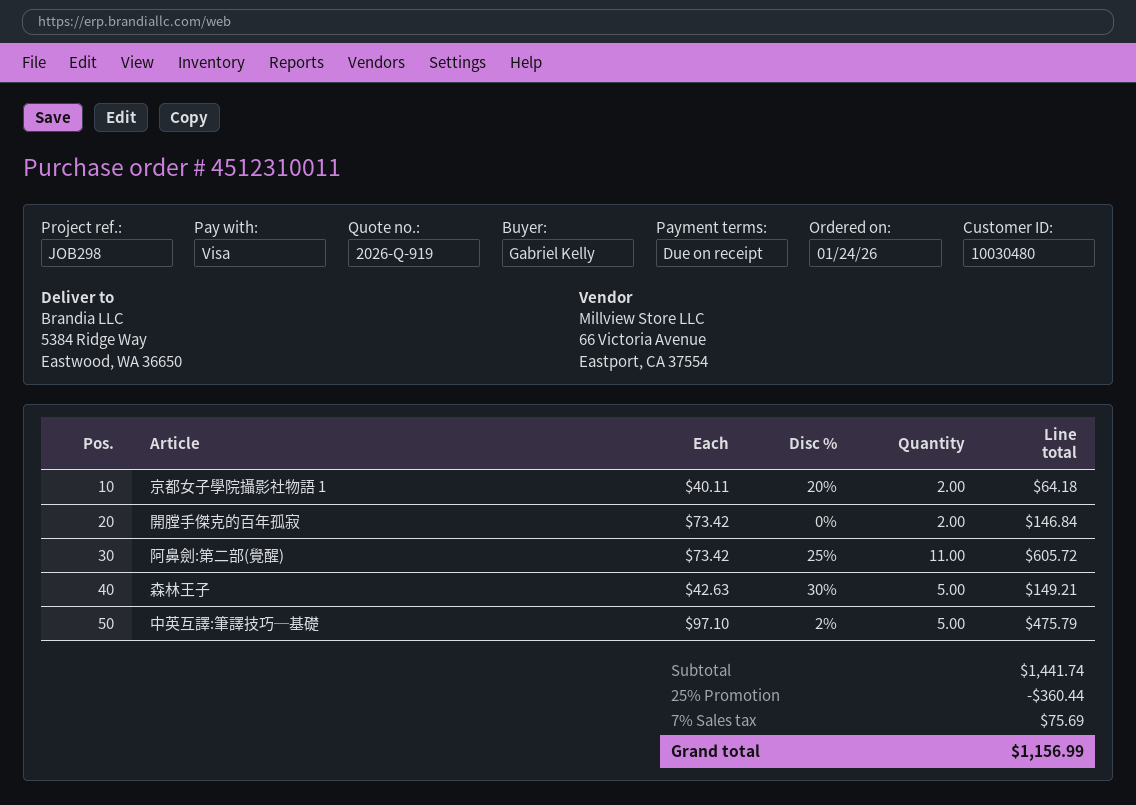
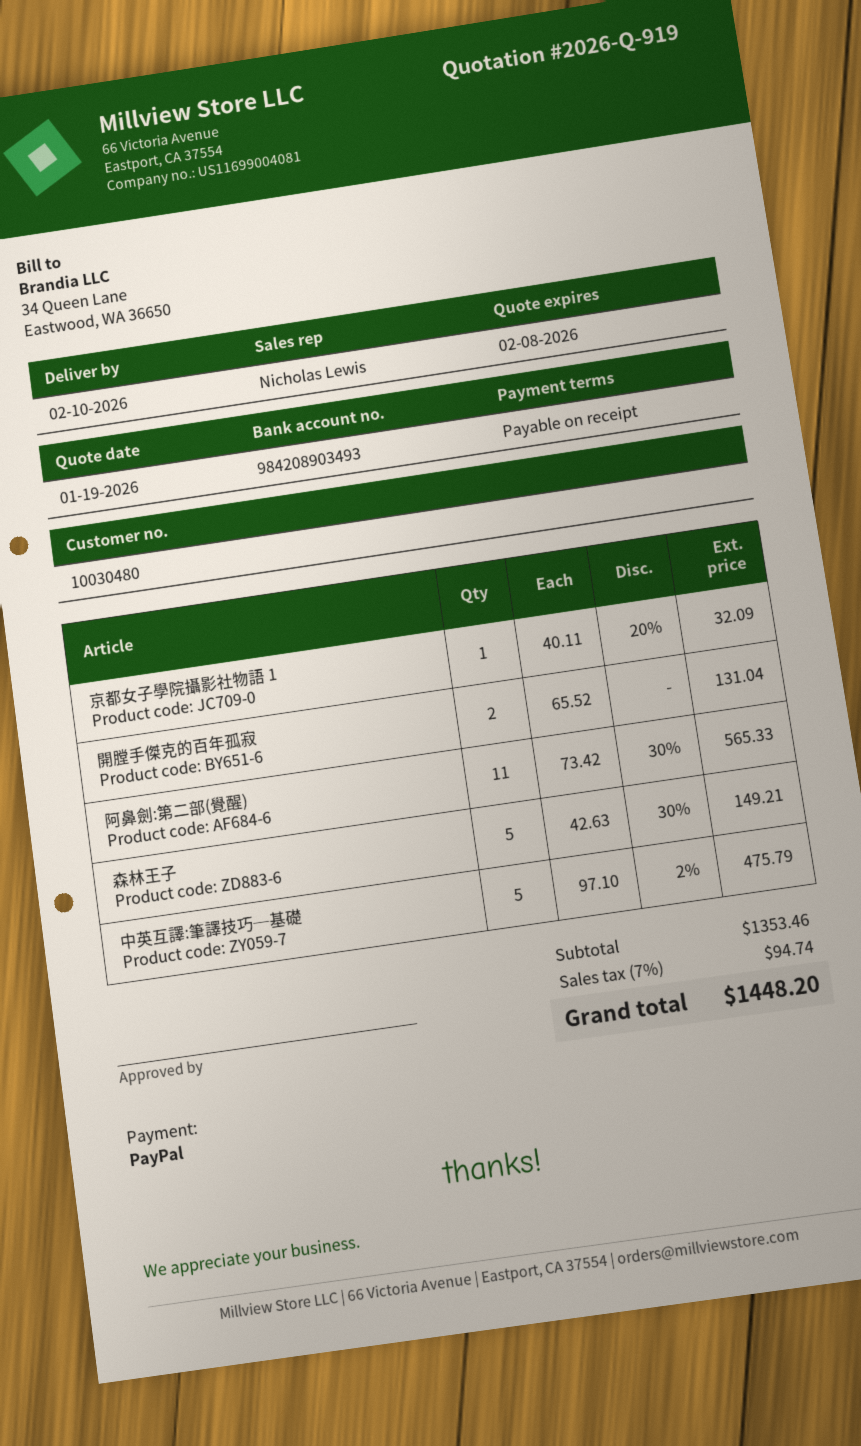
payment method: Visa -> PayPal
京都女子學院攝影社物語 1: 2 x 40.11 - 20% = 64.18 -> 1 x 40.11 - 20% = 32.09
開膛手傑克的百年孤寂: 2 x 73.42 = 146.84 -> 2 x 65.52 = 131.04
阿鼻劍:第二部(覺醒): 11 x 73.42 - 25% = 605.72 -> 11 x 73.42 - 30% = 565.33
subtotal: 1441.74 -> 1353.46
discount: 25% = 360.44 -> none
tax: 7% = 75.69 -> 7% = 94.74
total: 1156.99 -> 1448.20

